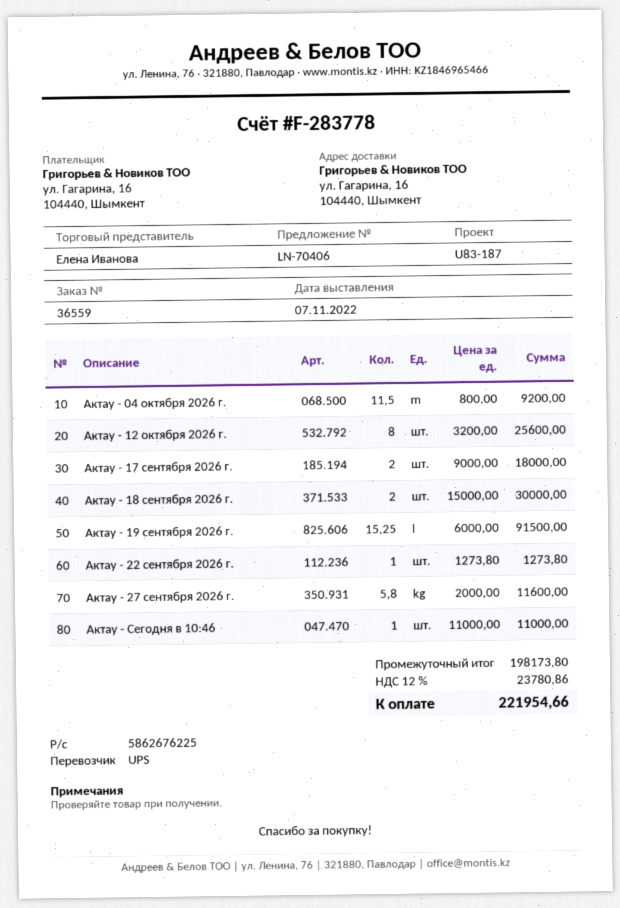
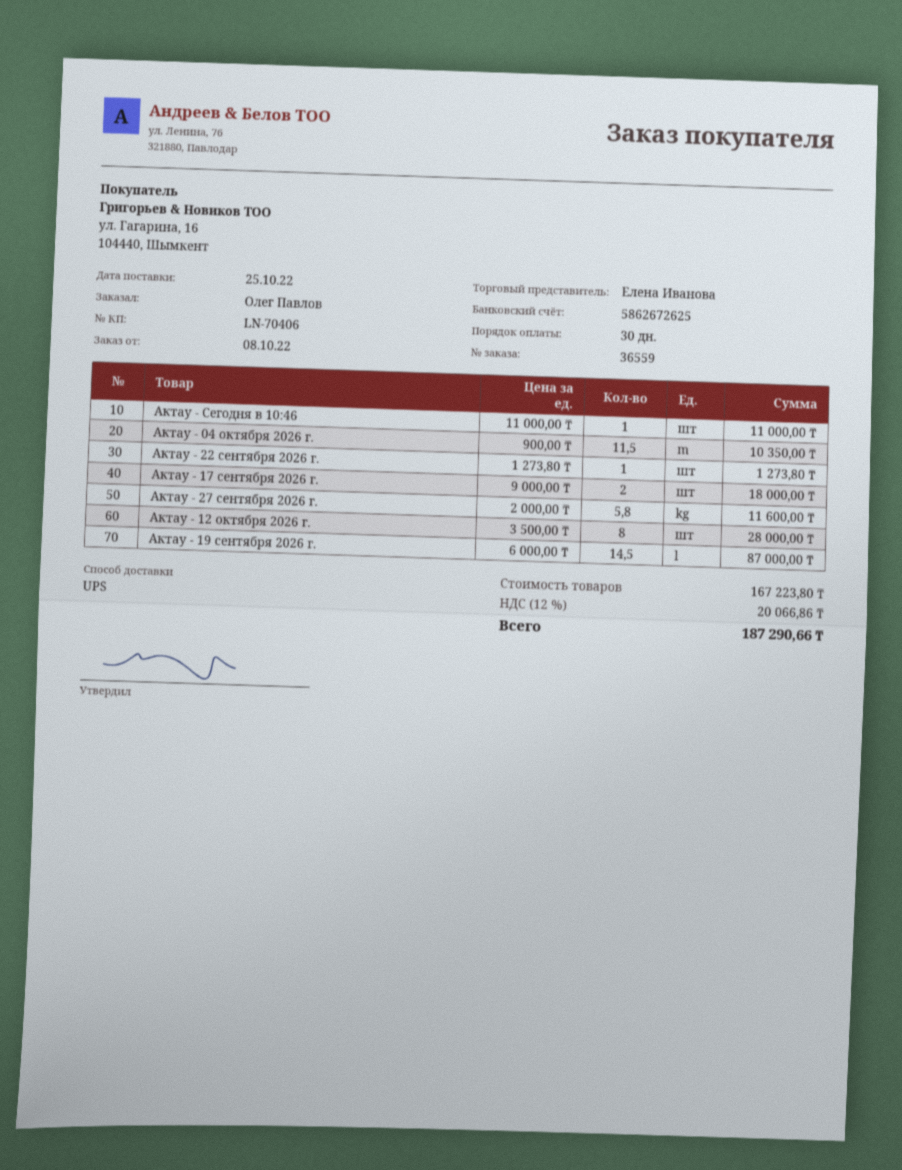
bank account: 5862676225 -> 5862672625
Актау - 04 октября 2026 г.: 11.5 x 800.00 = 9200.00 -> 11.5 x 900.00 = 10350.00
Актау - 12 октября 2026 г.: 8 x 3200.00 = 25600.00 -> 8 x 3500.00 = 28000.00
Актау - 18 сентября 2026 г.: 2 x 15000.00 = 30000.00 -> none
Актау - 19 сентября 2026 г.: 15.25 x 6000.00 = 91500.00 -> 14.5 x 6000.00 = 87000.00
subtotal: 198173.80 -> 167223.80
tax: 12% = 23780.86 -> 12% = 20066.86
total: 221954.66 -> 187290.66

